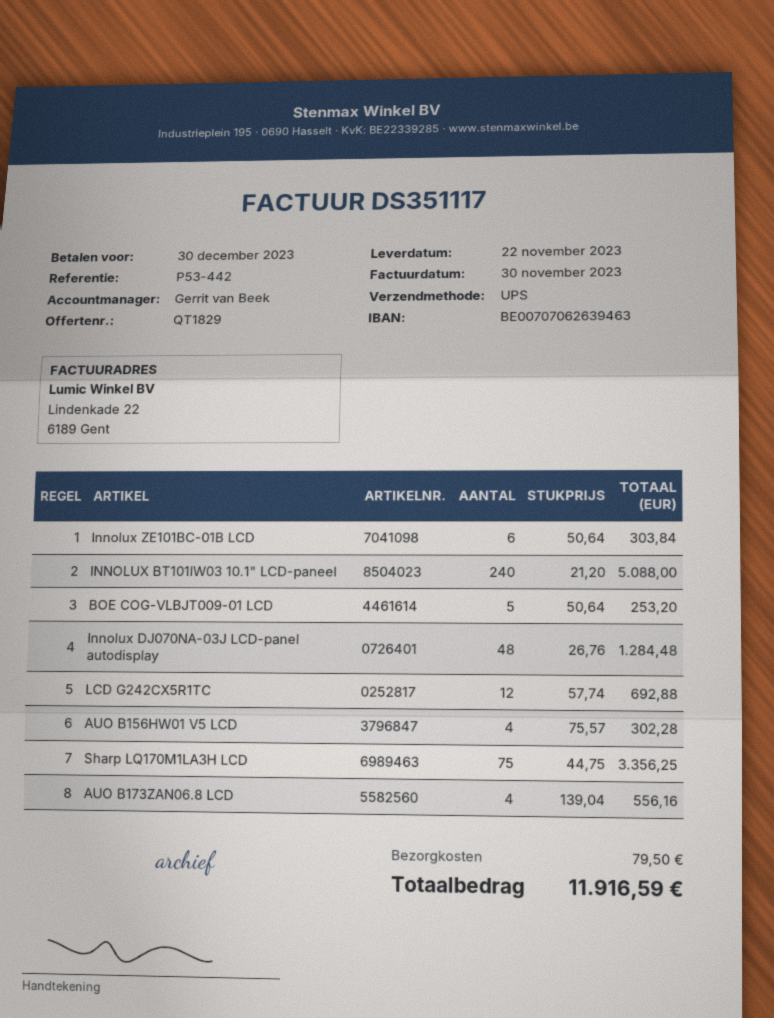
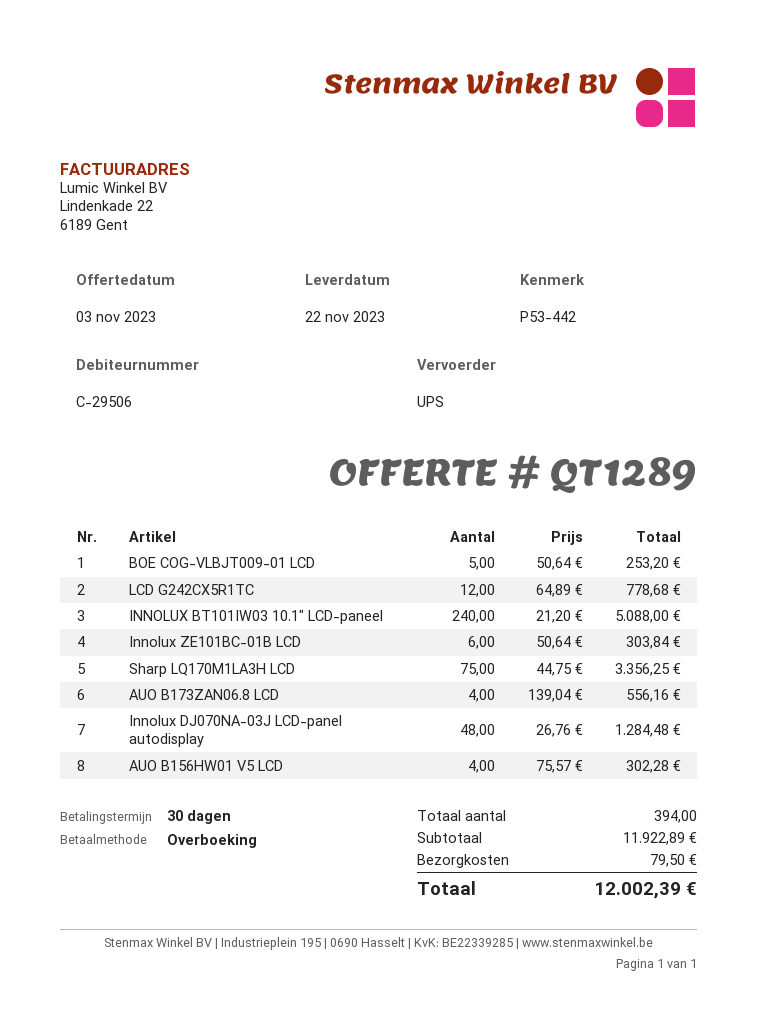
quote number: QT1829 -> QT1289
LCD G242CX5R1TC: 12 x 57.74 = 692.88 -> 12 x 64.89 = 778.68
total: 11916.59 -> 12002.39

